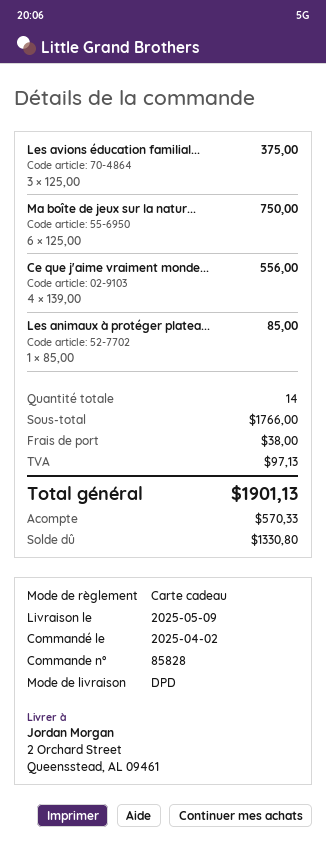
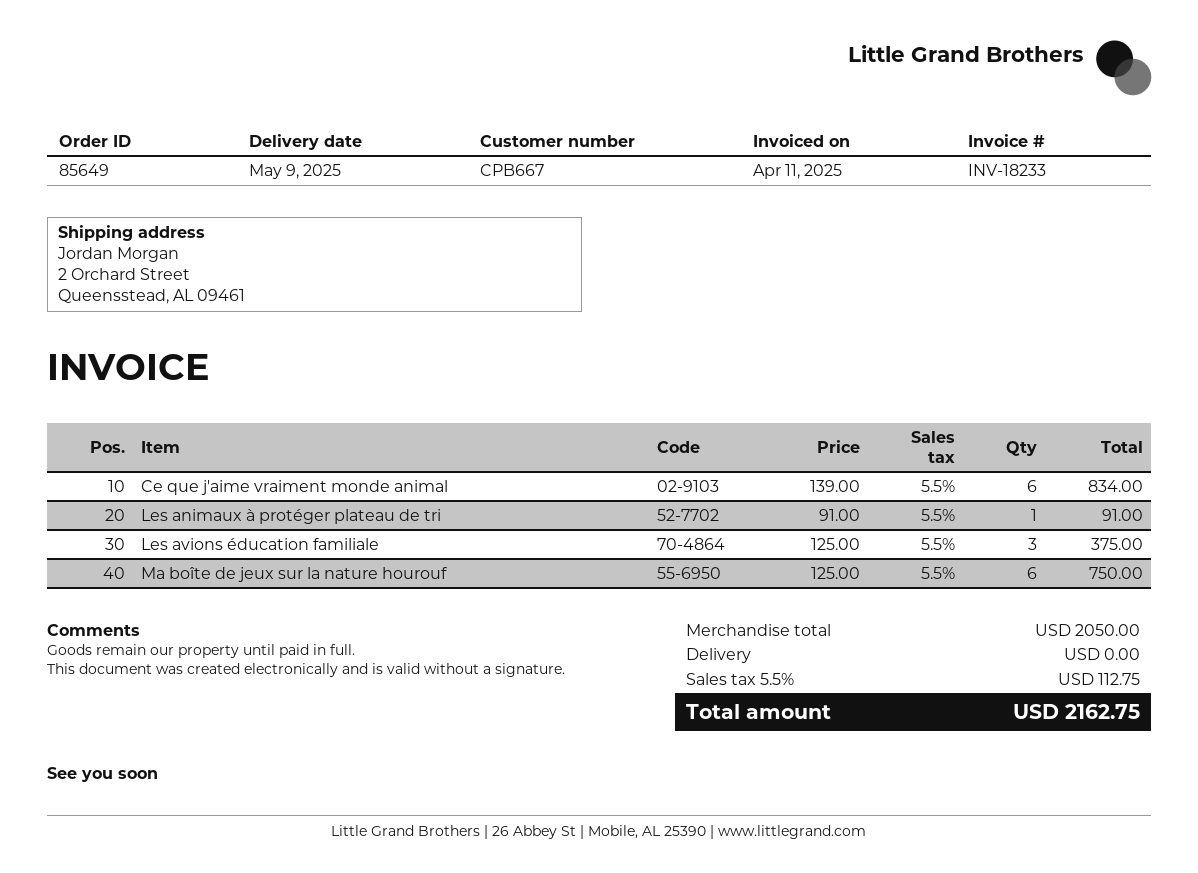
order number: 85828 -> 85649
Ce que j'aime vraiment monde...: 4 x 139.00 = 556.00 -> 6 x 139.00 = 834.00
Les animaux à protéger platea...: 1 x 85.00 = 85.00 -> 1 x 91.00 = 91.00
subtotal: 1766.00 -> 2050.00
shipping: 38.00 -> 0.00
tax: 97.13 -> 112.75
total: 1901.13 -> 2162.75

